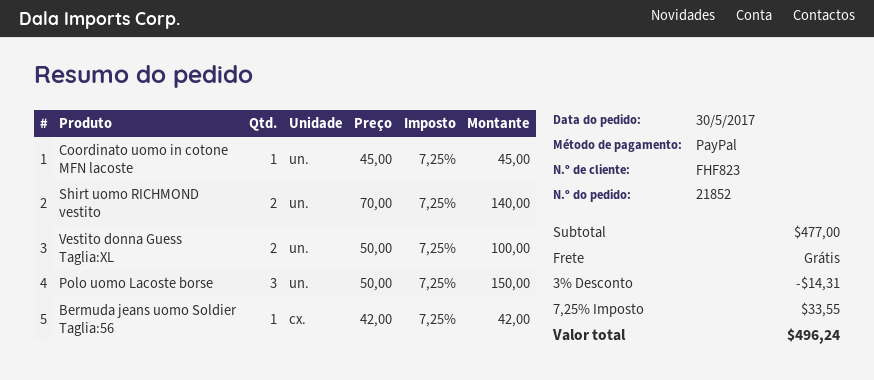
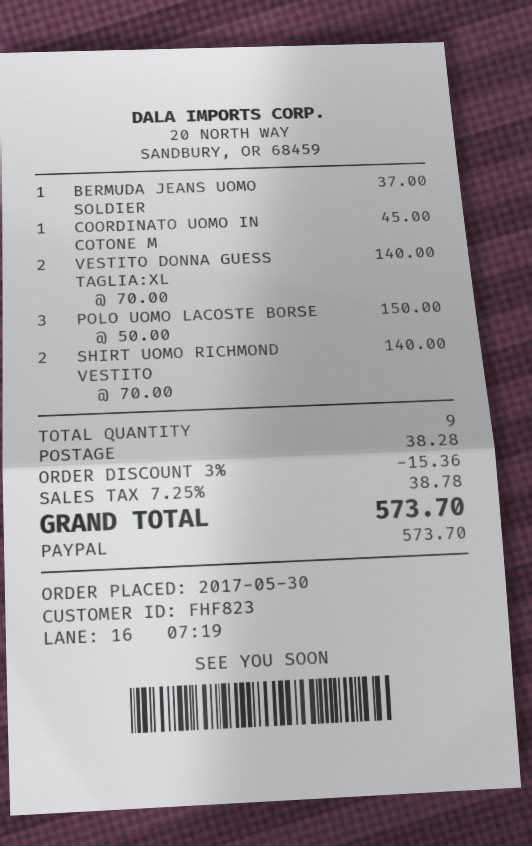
Vestito donna Guess Taglia:XL: 2 x 50.00 = 100.00 -> 2 x 70.00 = 140.00
Bermuda jeans uomo Soldier Taglia:56: 1 x 42.00 = 42.00 -> 1 x 37.00 = 37.00
discount: 3% = 14.31 -> 3% = 15.36
shipping: 0.00 -> 38.28
tax: 7.25% = 33.55 -> 7.25% = 38.78
total: 496.24 -> 573.70

